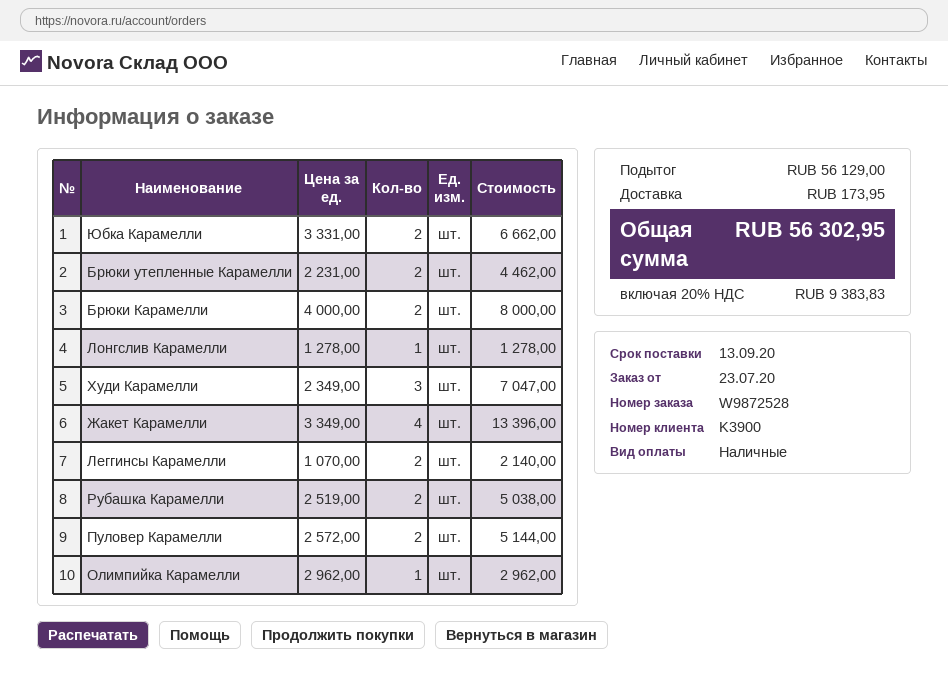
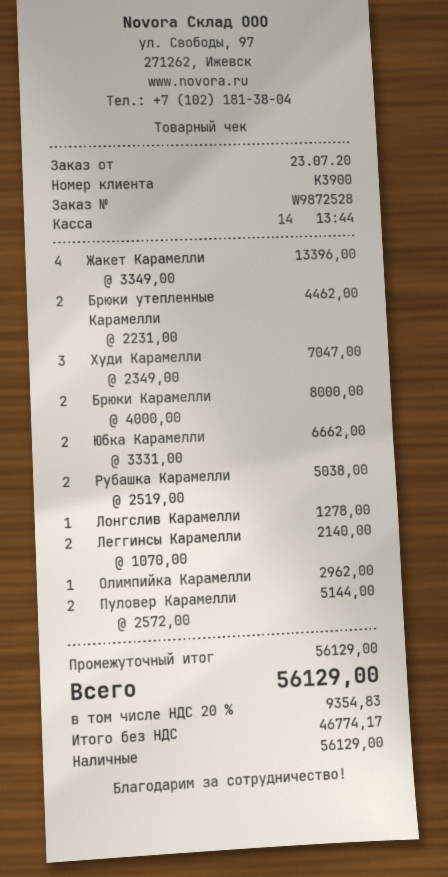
shipping: 173.95 -> none
tax: 20% = 9383.83 -> 20% = 9354.83
total: 56302.95 -> 56129.00

